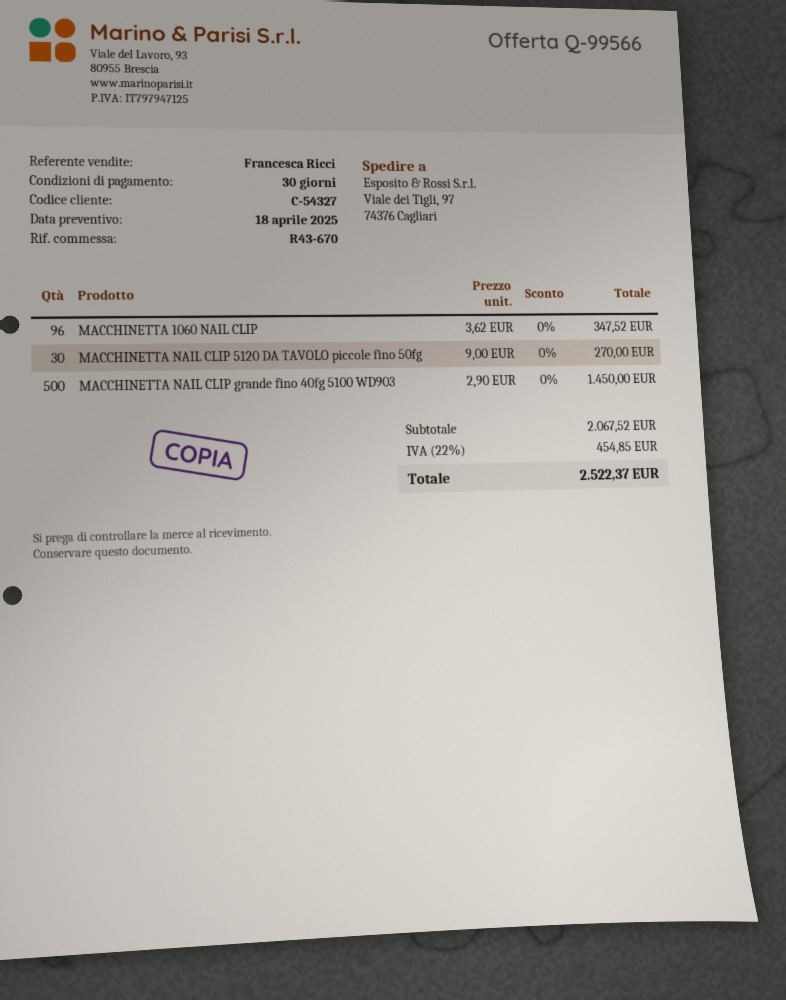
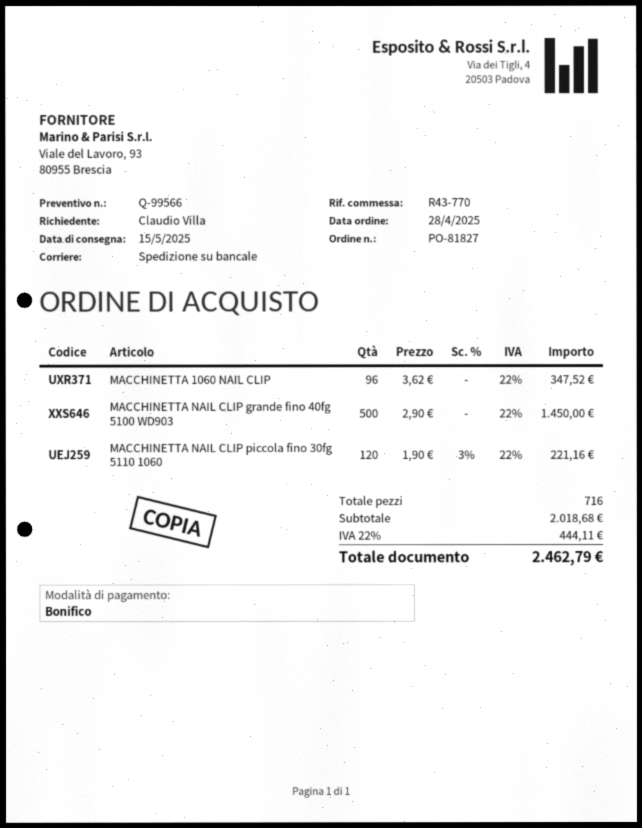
reference: R43-670 -> R43-770
MACCHINETTA NAIL CLIP 5120 DA TAVOLO piccole fino 50fg: 30 x 9.00 = 270.00 -> none
MACCHINETTA NAIL CLIP piccola fino 30fg 5110 1060: none -> 120 x 1.90 - 3% = 221.16
subtotal: 2067.52 -> 2018.68
tax: 22% = 454.85 -> 22% = 444.11
total: 2522.37 -> 2462.79

